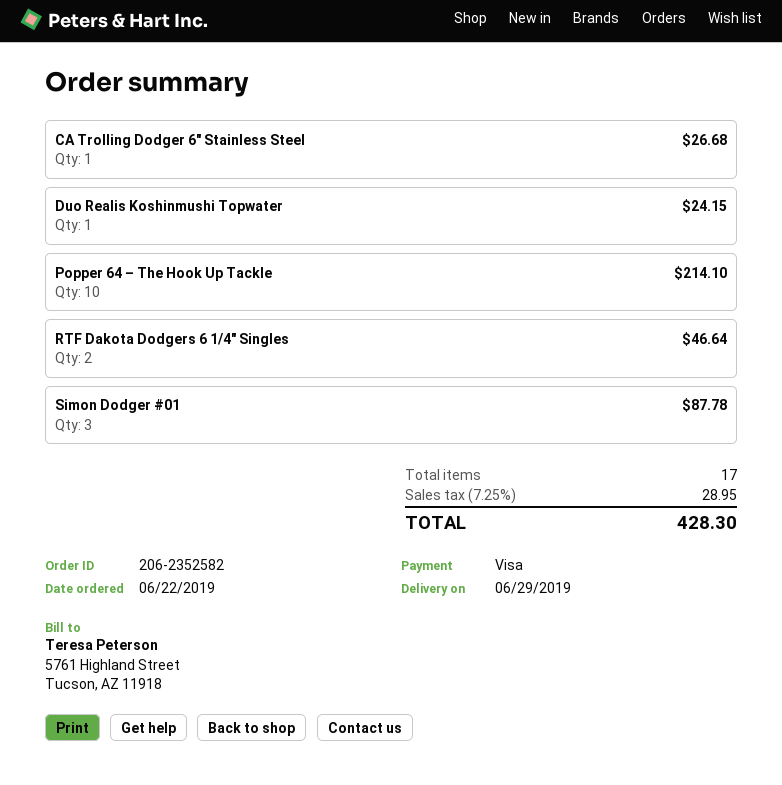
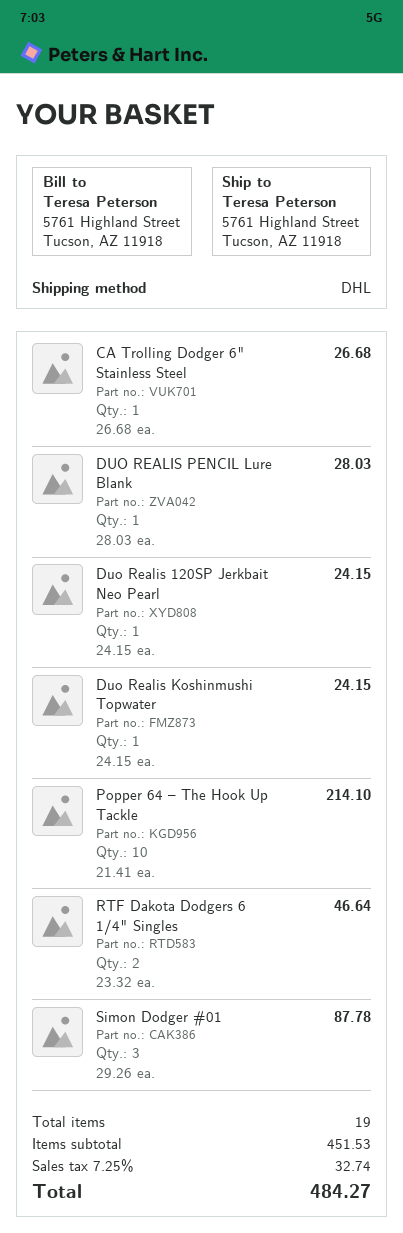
DUO REALIS PENCIL Lure Blank: none -> 1 for 28.03
Duo Realis 120SP Jerkbait Neo Pearl: none -> 1 for 24.15
total quantity: 17 -> 19
tax: 7.25% = 28.95 -> 7.25% = 32.74
total: 428.30 -> 484.27

